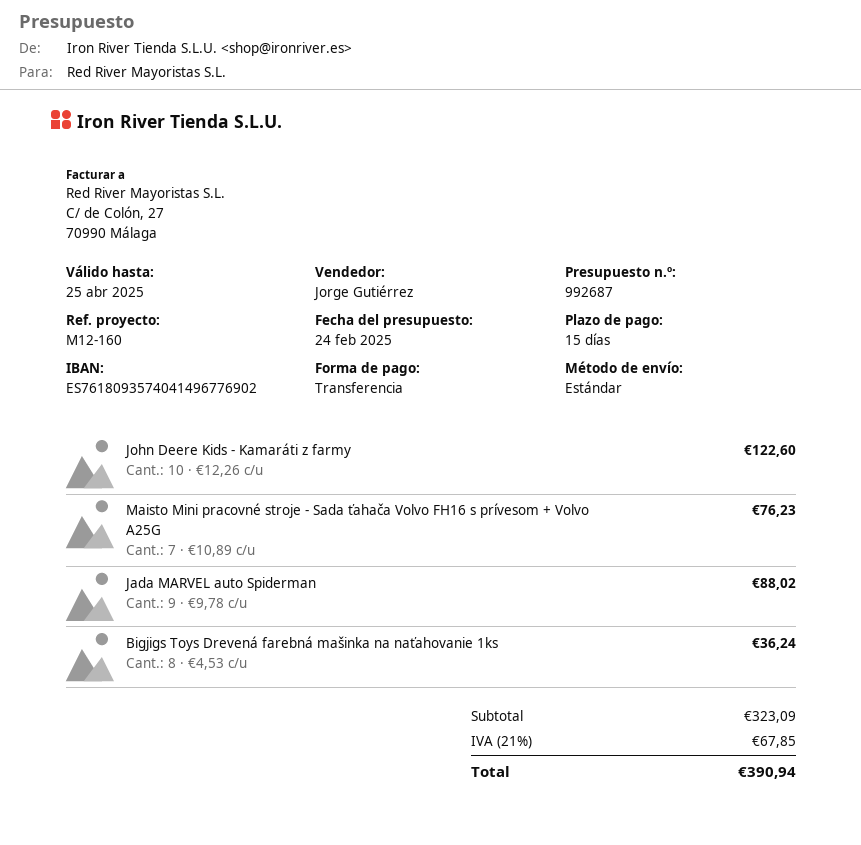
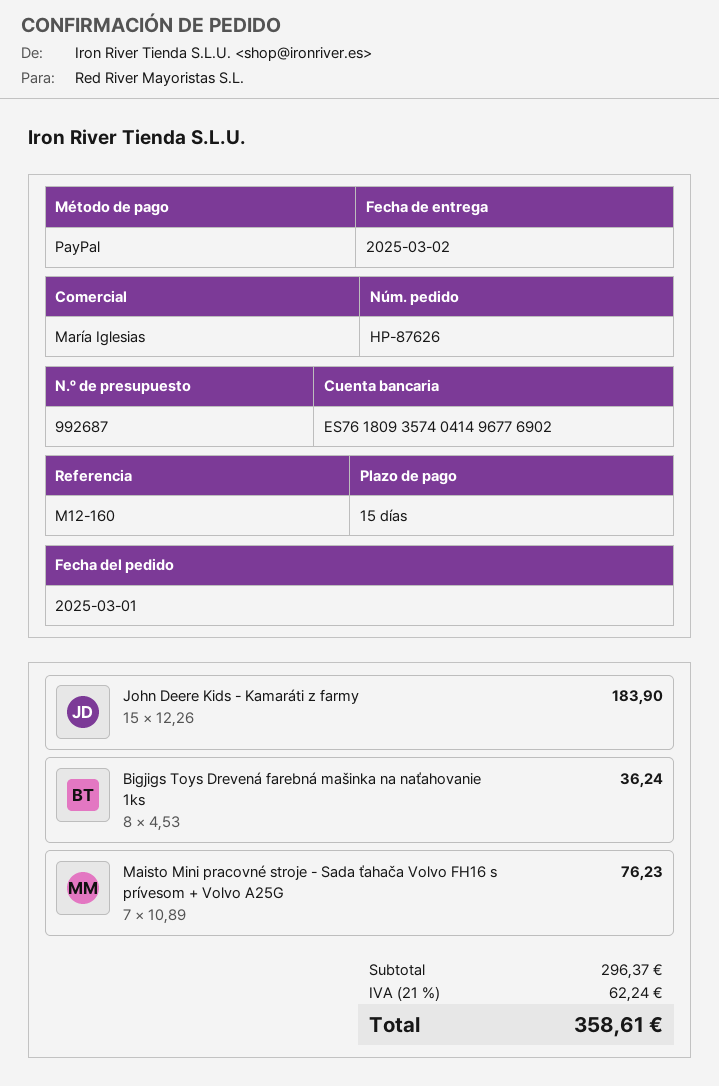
sales rep: Jorge Gutiérrez -> María Iglesias
payment method: bank transfer -> PayPal
John Deere Kids - Kamaráti z farmy: 10 x 12.26 = 122.60 -> 15 x 12.26 = 183.90
Jada MARVEL auto Spiderman: 9 x 9.78 = 88.02 -> none
subtotal: 323.09 -> 296.37
tax: 21% = 67.85 -> 21% = 62.24
total: 390.94 -> 358.61

